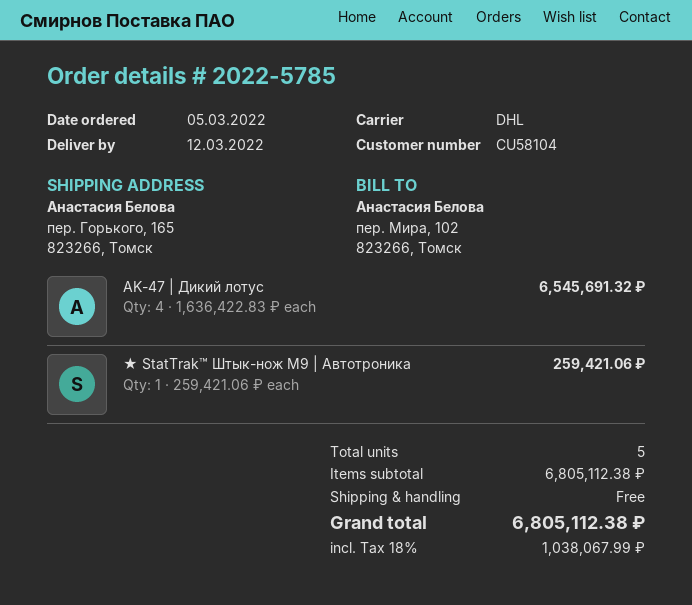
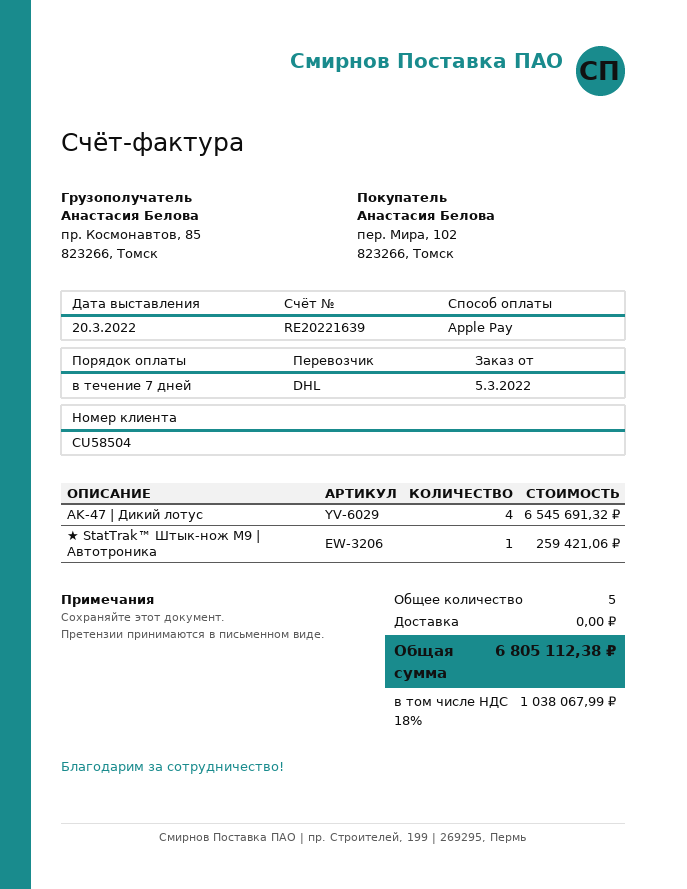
customer number: CU58104 -> CU58504
ship to: пер. Горького, 165, 823266, Томск -> пр. Космонавтов, 85, 823266, Томск

